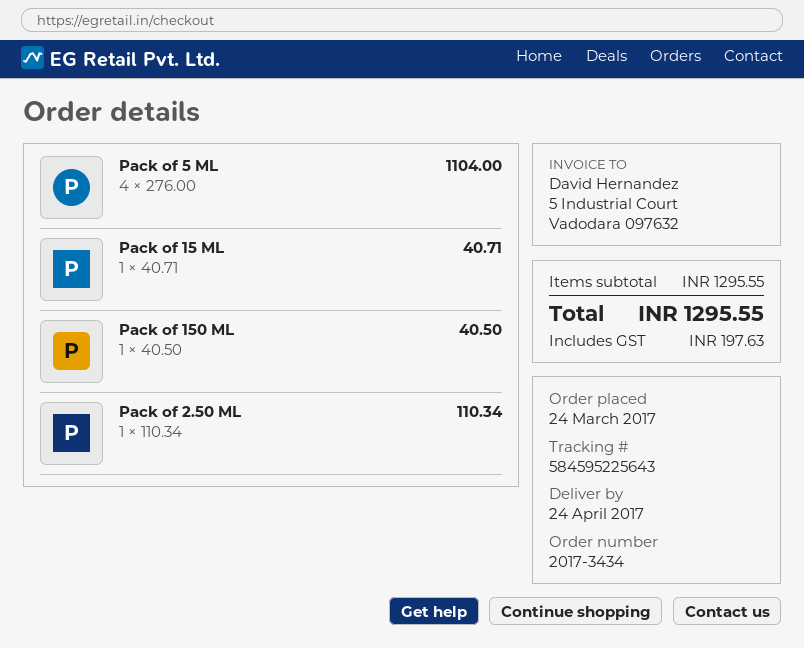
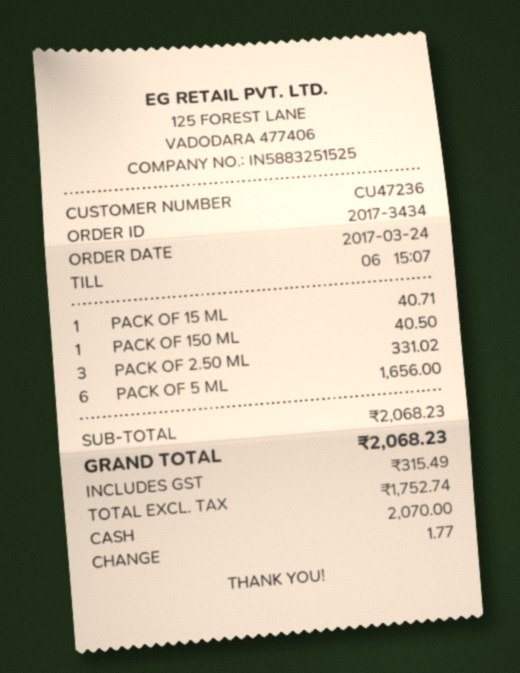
Pack of 5 ML: 4 for 1104.00 -> 6 for 1656.00
Pack of 2.50 ML: 1 for 110.34 -> 3 for 331.02
subtotal: 1295.55 -> 2068.23
tax: 197.63 -> 315.49
total: 1295.55 -> 2068.23

